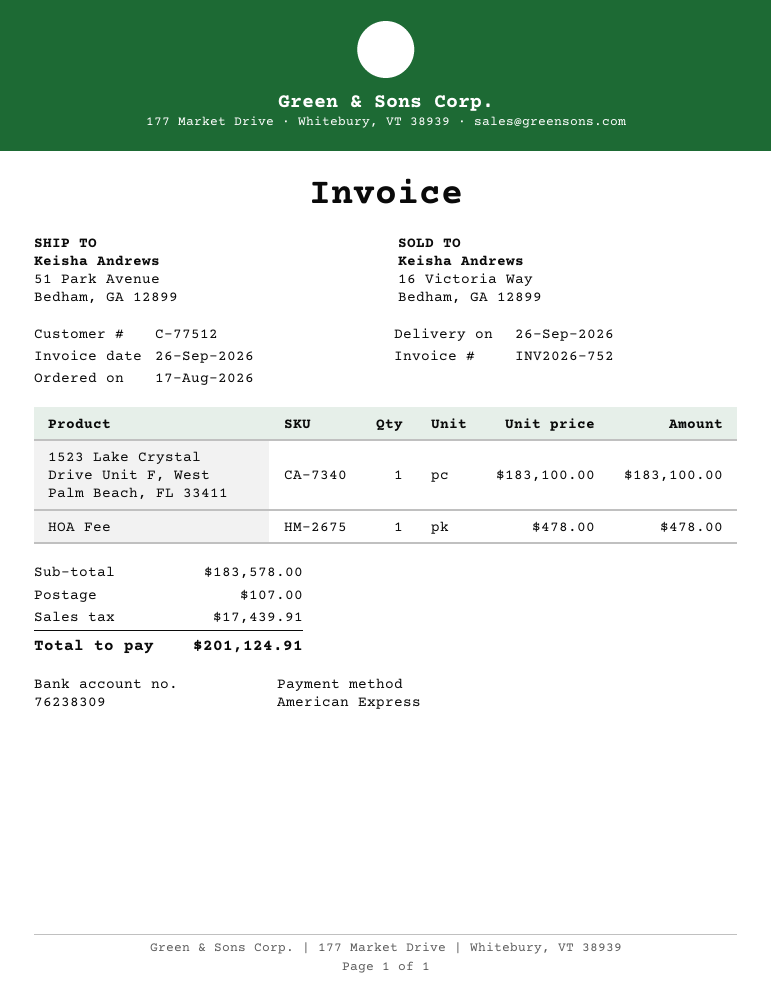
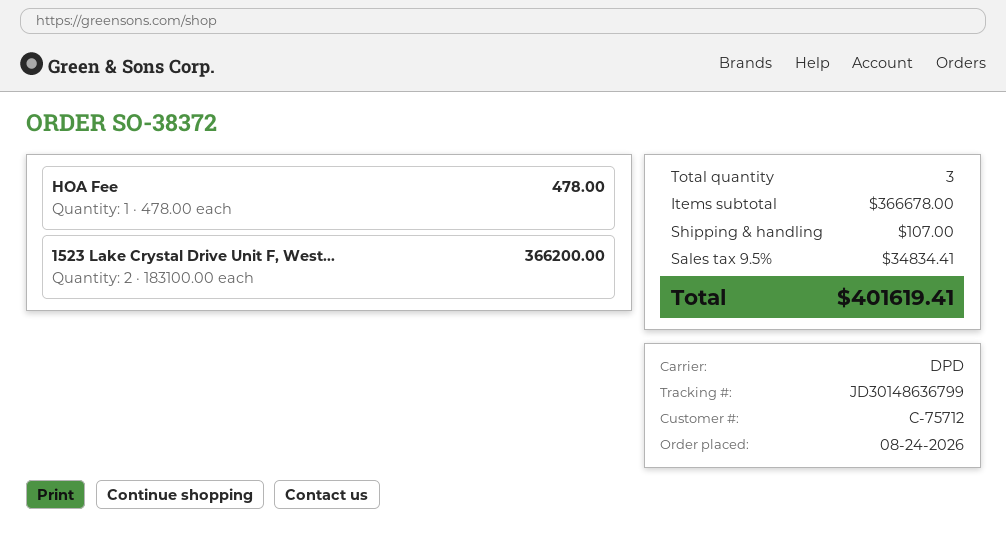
order date: 2026-08-17 -> 2026-08-24
customer number: C-77512 -> C-75712
1523 Lake Crystal Drive Unit F, West Palm Beach, FL 33411: 1 x 183100.00 = 183100.00 -> 2 x 183100.00 = 366200.00
subtotal: 183578.00 -> 366678.00
tax: 17439.91 -> 34834.41
total: 201124.91 -> 401619.41

